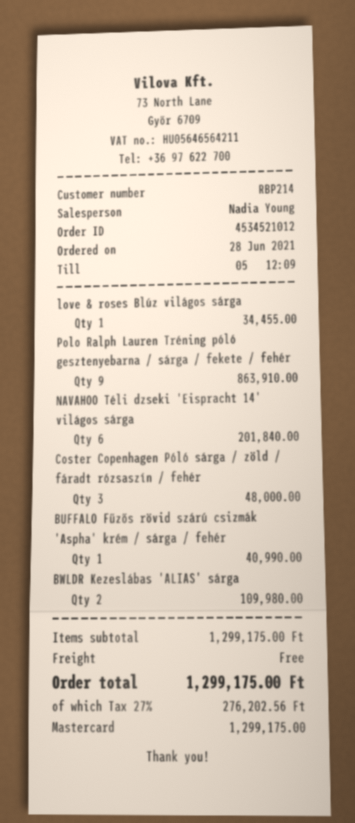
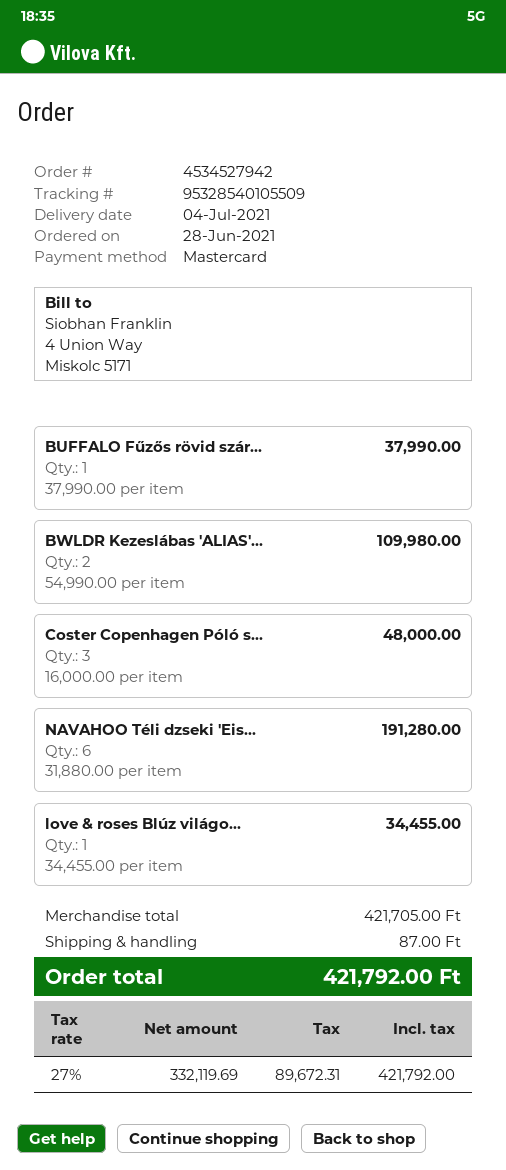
order number: 4534521012 -> 4534527942
Polo Ralph Lauren Tréning póló gesztenyebarna / sárga / fekete / fehér: 9 for 863910.00 -> none
NAVAHOO Téli dzseki 'Eispracht 14' világos sárga: 6 for 201840.00 -> 6 for 191280.00
BUFFALO Fűzős rövid szárú csizmák 'Aspha' krém / sárga / fehér: 1 for 40990.00 -> 1 for 37990.00
subtotal: 1299175.00 -> 421705.00
shipping: 0.00 -> 87.00
tax: 27% = 276202.56 -> 27% = 89672.31
total: 1299175.00 -> 421792.00

